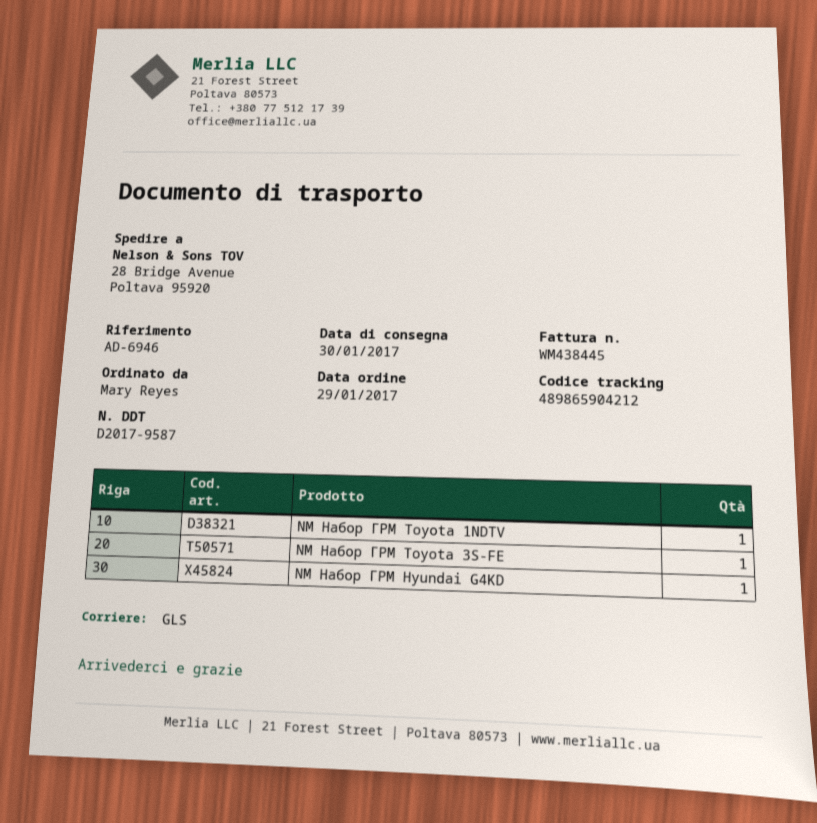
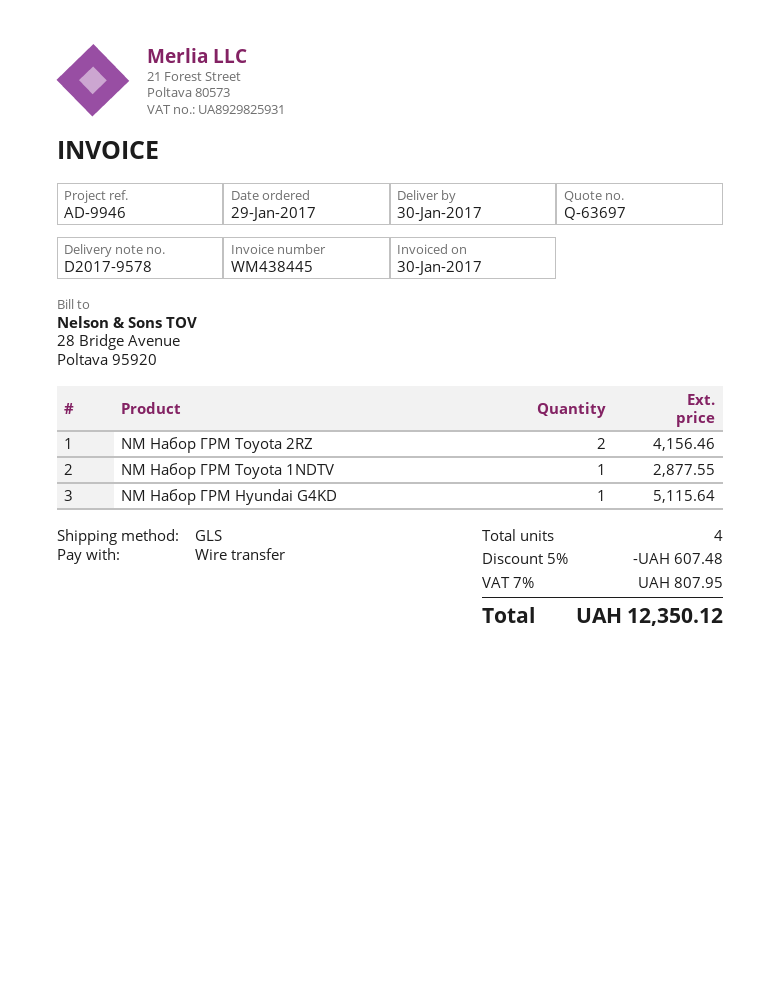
delivery note number: D2017-9587 -> D2017-9578
reference: AD-6946 -> AD-9946
NM Набор ГРМ Toyota 3S-FE: 1 -> none
NM Набор ГРМ Toyota 2RZ: none -> 2

